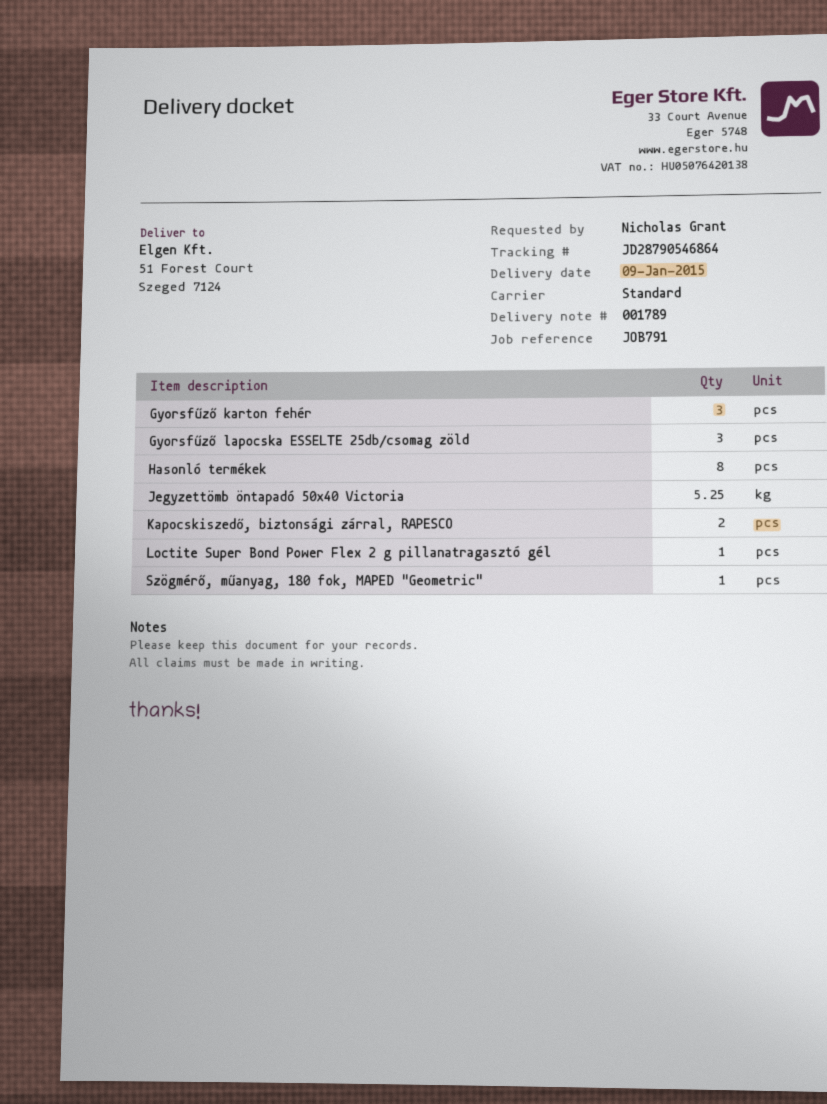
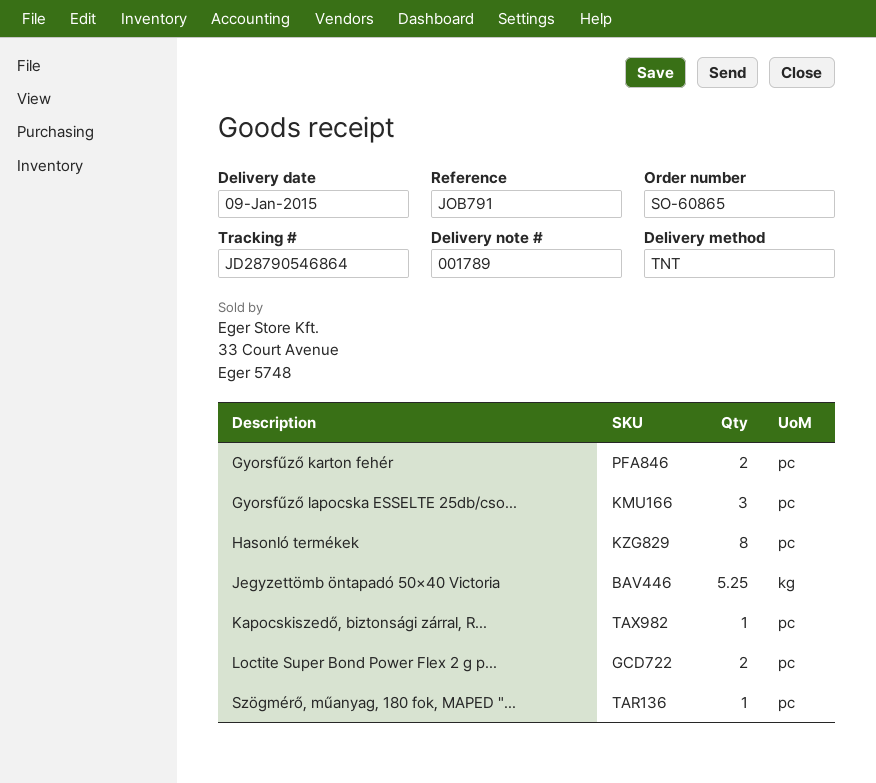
shipping method: standard -> TNT
Gyorsfűző karton fehér: 3 -> 2
Kapocskiszedő, biztonsági zárral, RAPESCO: 2 -> 1
Loctite Super Bond Power Flex 2 g pillanatragasztó gél: 1 -> 2

